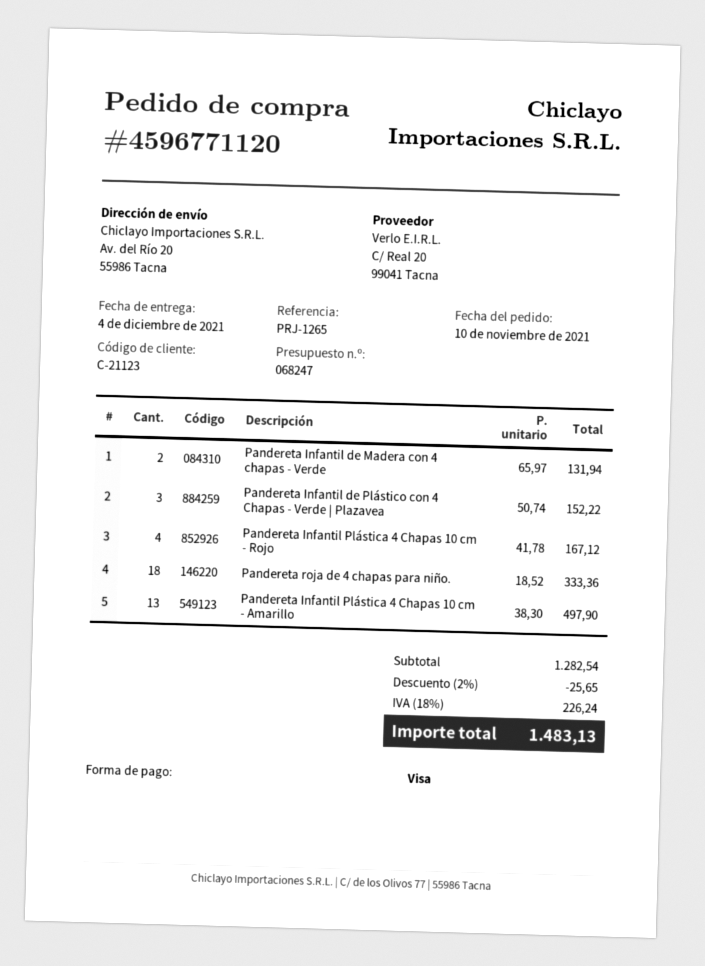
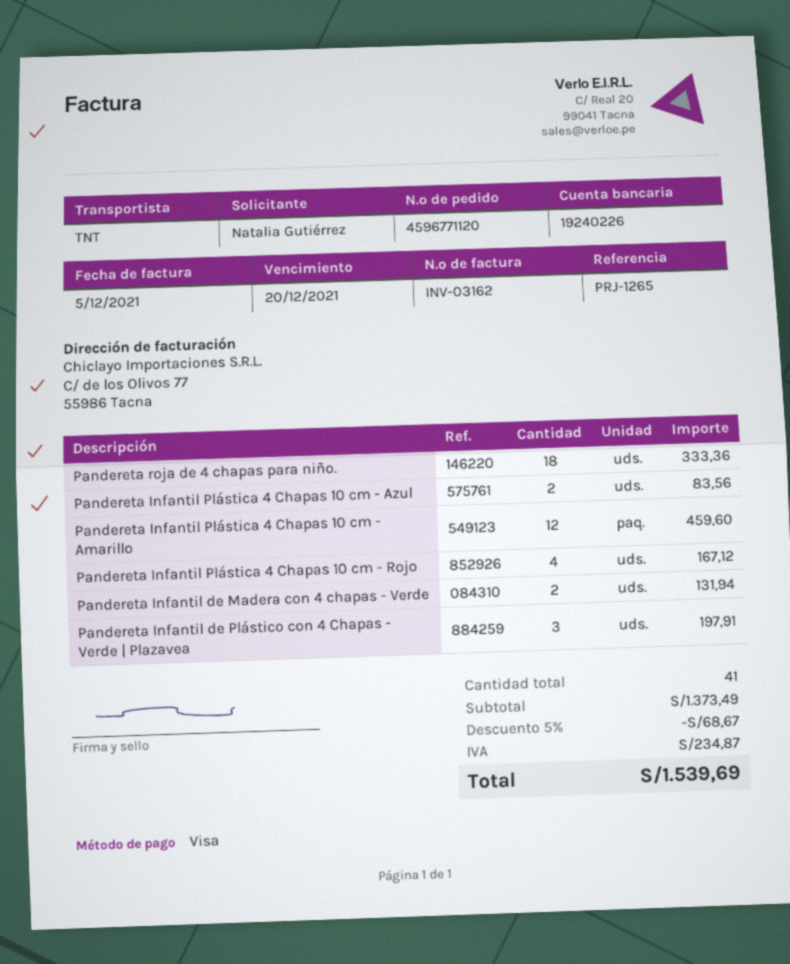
Pandereta Infantil de Plástico con 4 Chapas - Verde | Plazavea: 3 for 152.22 -> 3 for 197.91
Pandereta Infantil Plástica 4 Chapas 10 cm - Amarillo: 13 for 497.90 -> 12 for 459.60
Pandereta Infantil Plástica 4 Chapas 10 cm - Azul: none -> 2 for 83.56
subtotal: 1282.54 -> 1373.49
discount: 2% = 25.65 -> 5% = 68.67
tax: 226.24 -> 234.87
total: 1483.13 -> 1539.69

